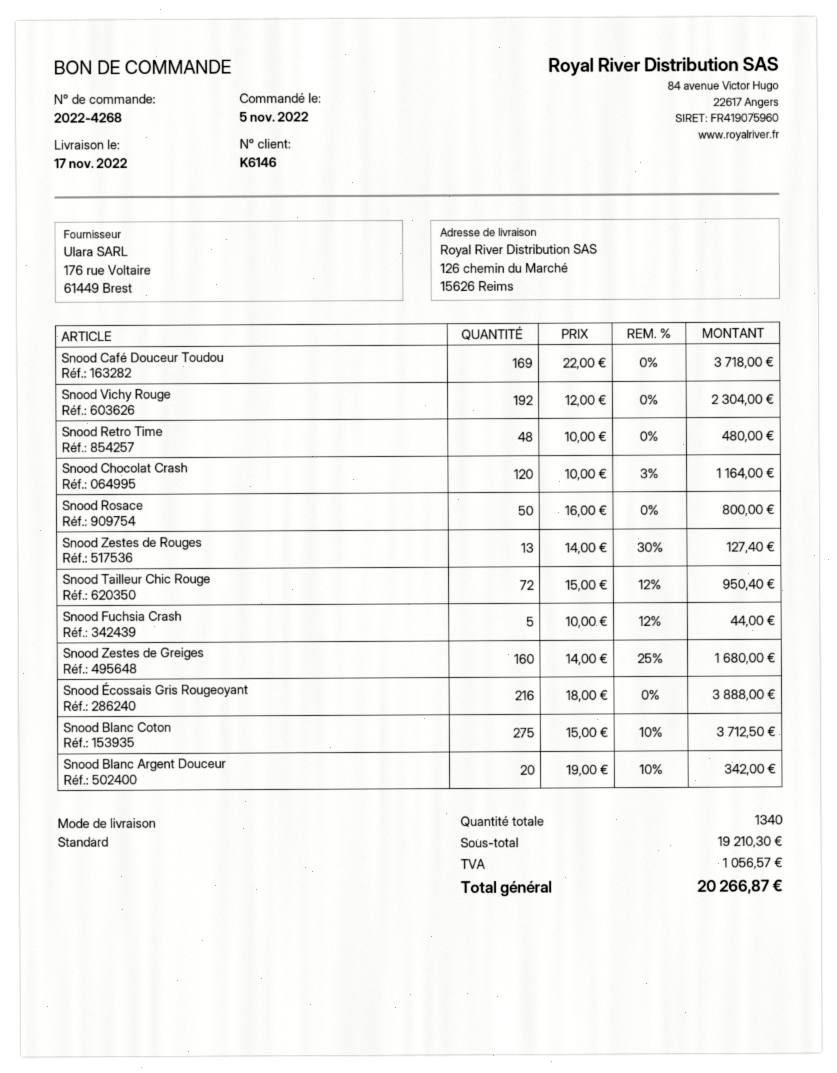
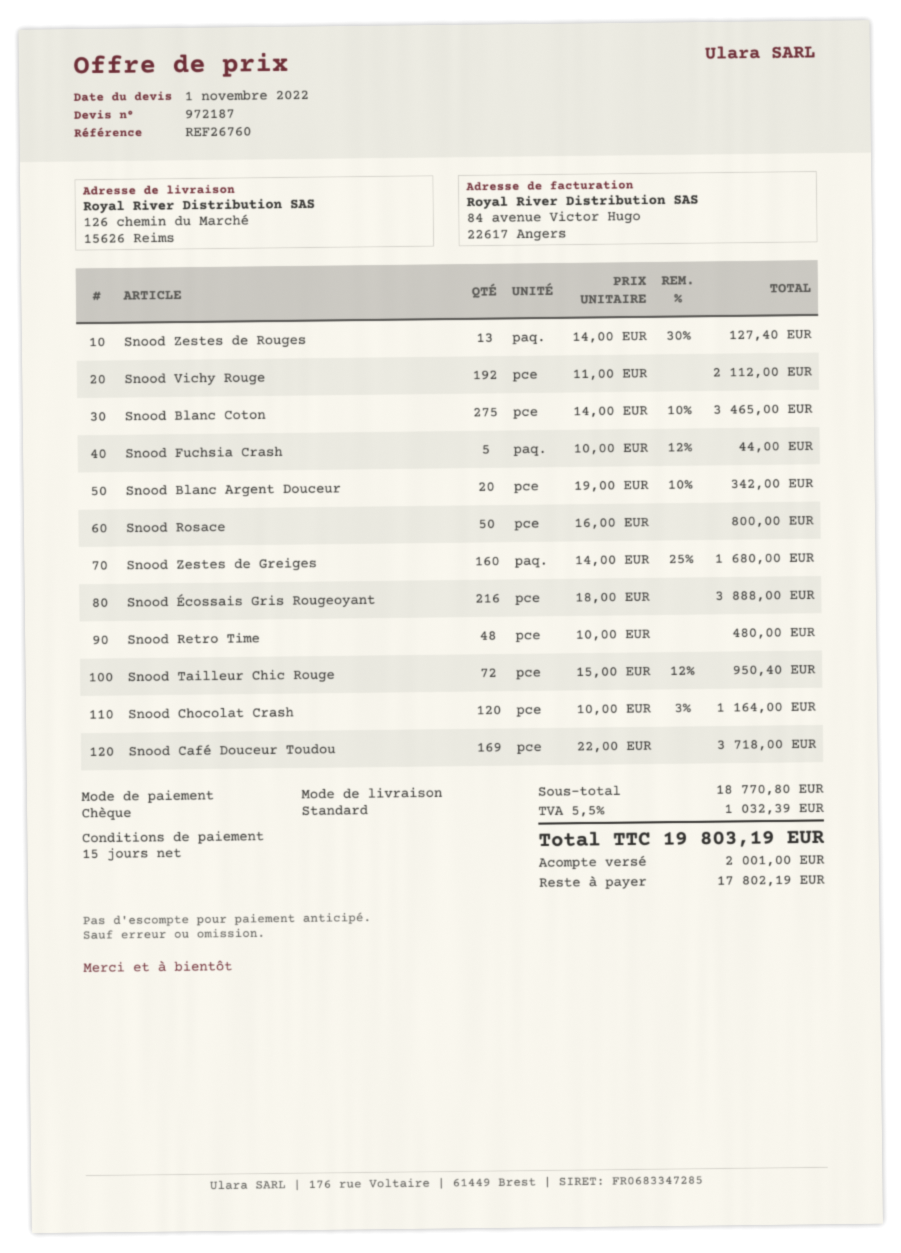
Snood Vichy Rouge: 192 x 12.00 = 2304.00 -> 192 x 11.00 = 2112.00
Snood Blanc Coton: 275 x 15.00 - 10% = 3712.50 -> 275 x 14.00 - 10% = 3465.00
subtotal: 19210.30 -> 18770.80
tax: 1056.57 -> 1032.39
total: 20266.87 -> 19803.19

